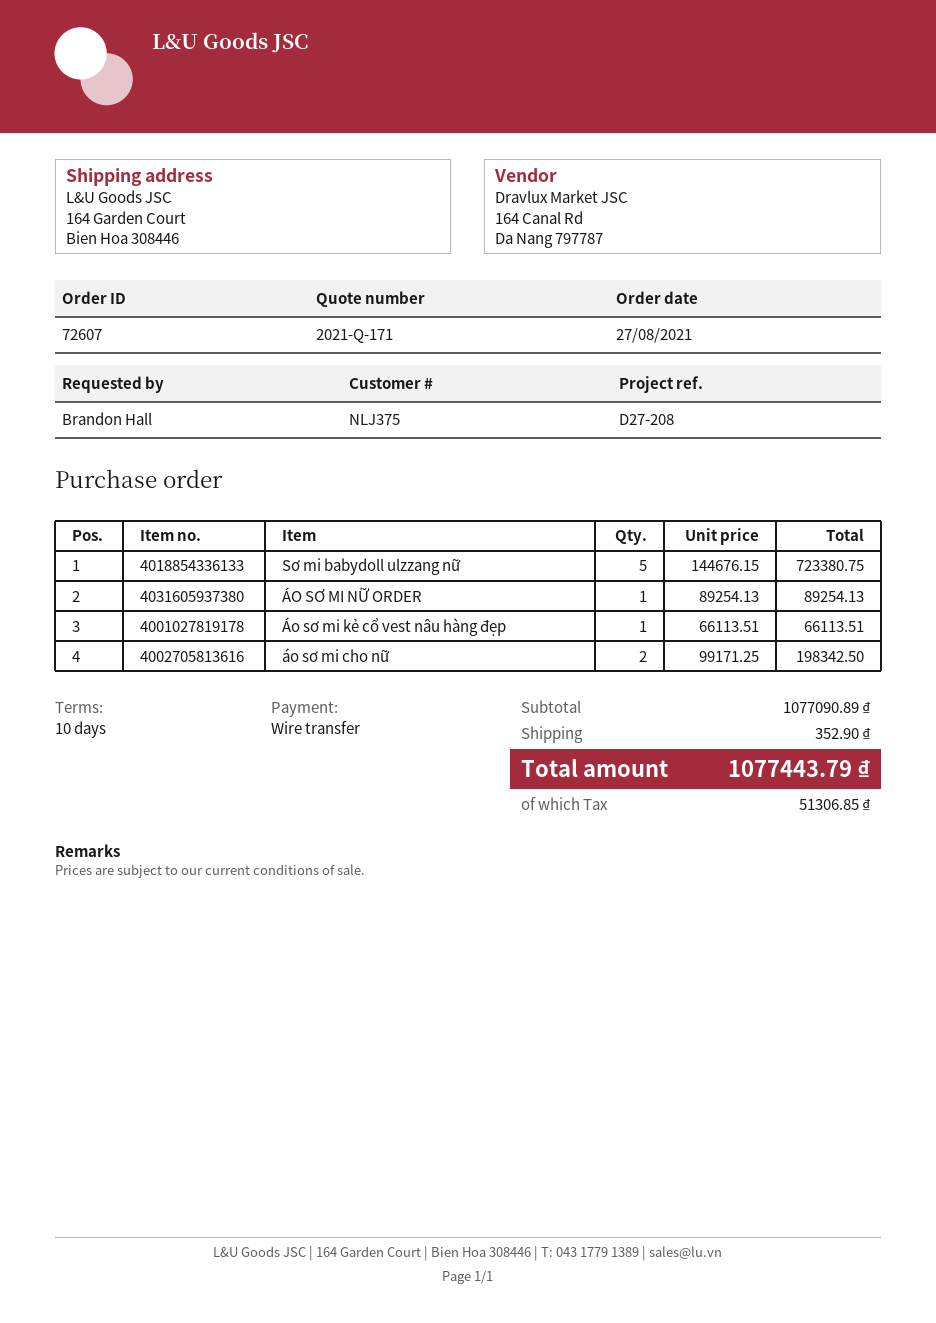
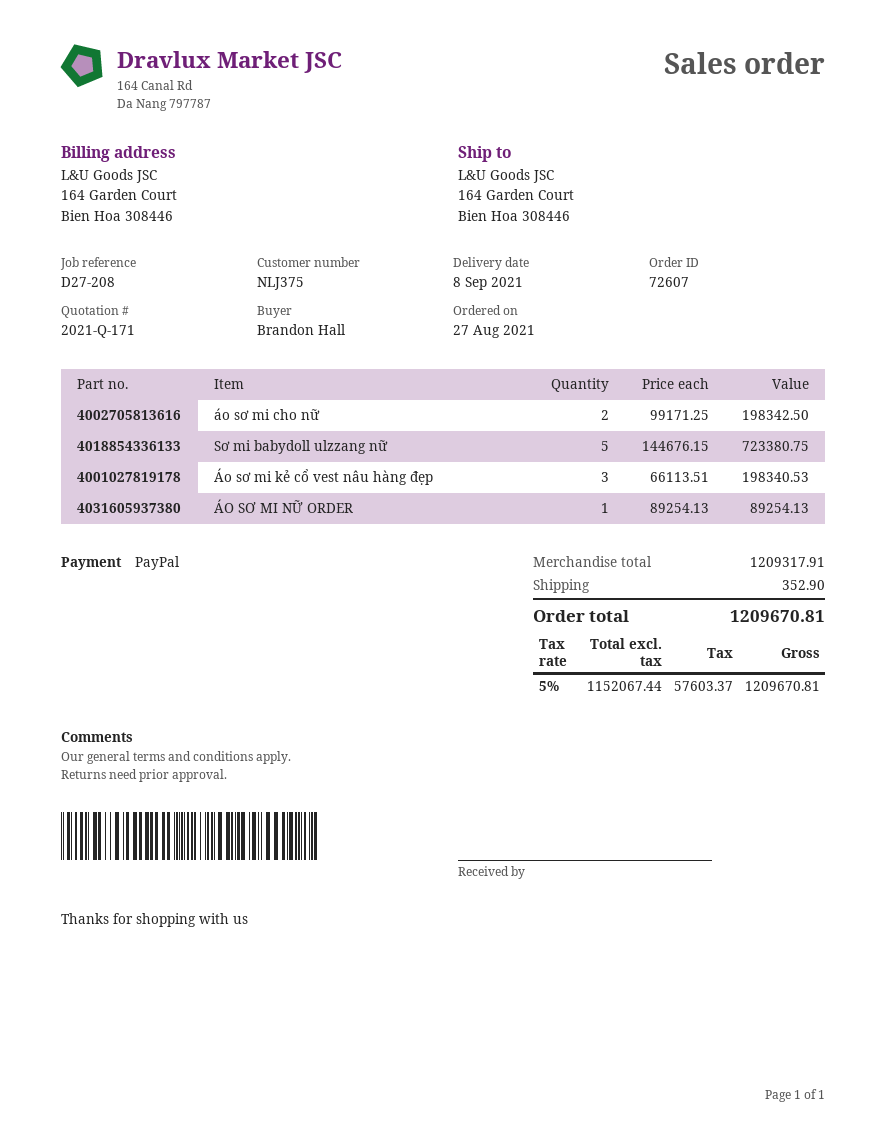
payment method: bank transfer -> PayPal
Áo sơ mi kẻ cổ vest nâu hàng đẹp: 1 x 66113.51 = 66113.51 -> 3 x 66113.51 = 198340.53
subtotal: 1077090.89 -> 1209317.91
tax: 51306.85 -> 57603.37
total: 1077443.79 -> 1209670.81

